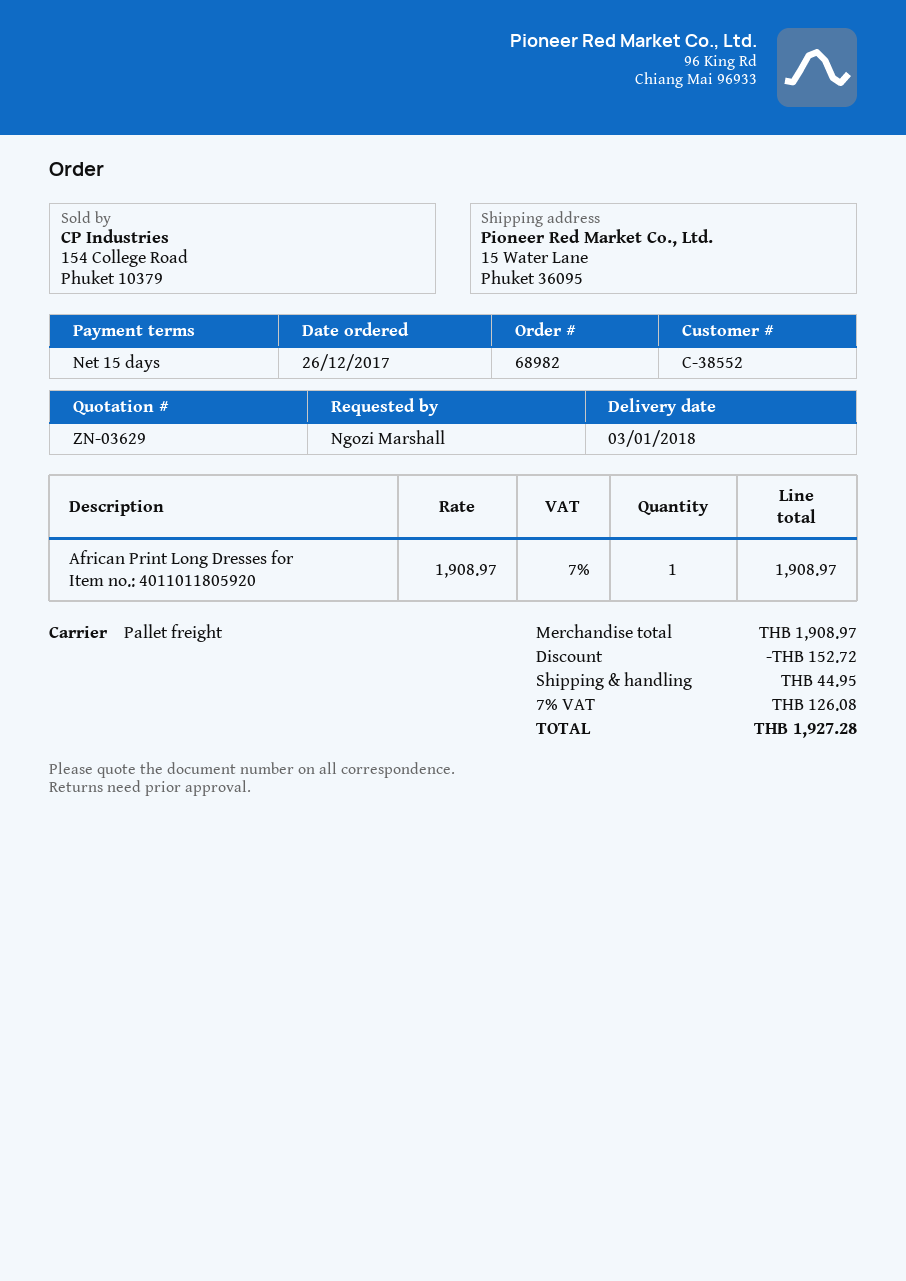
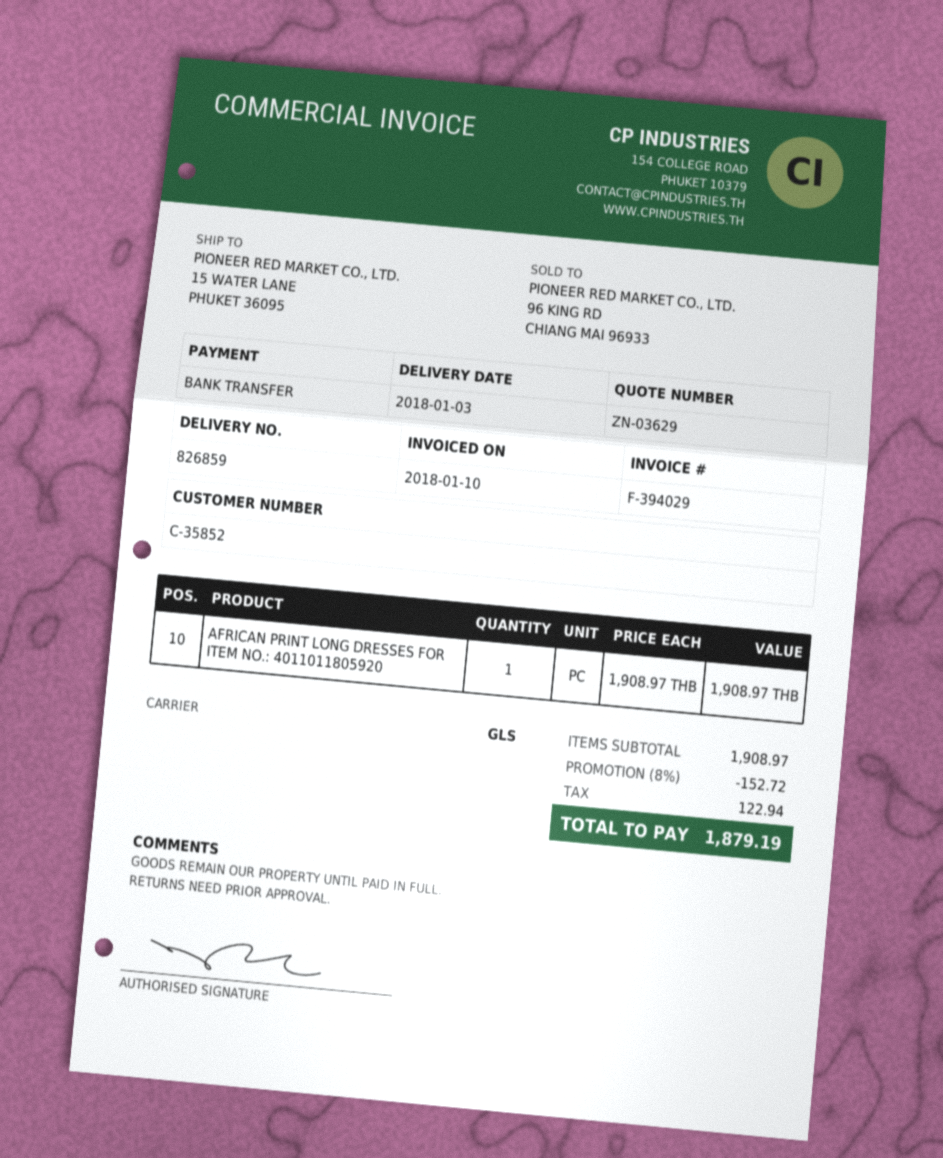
customer number: C-38552 -> C-35852
shipping method: pallet freight -> GLS
shipping: 44.95 -> none
tax: 126.08 -> 122.94
total: 1927.28 -> 1879.19

